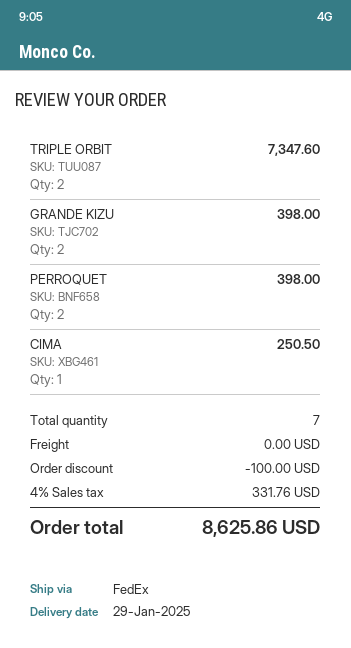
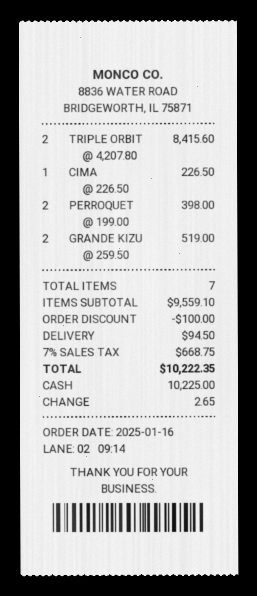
TRIPLE ORBIT: 2 for 7347.60 -> 2 for 8415.60
GRANDE KIZU: 2 for 398.00 -> 2 for 519.00
CIMA: 1 for 250.50 -> 1 for 226.50
shipping: 0.00 -> 94.50
tax: 4% = 331.76 -> 7% = 668.75
total: 8625.86 -> 10222.35

